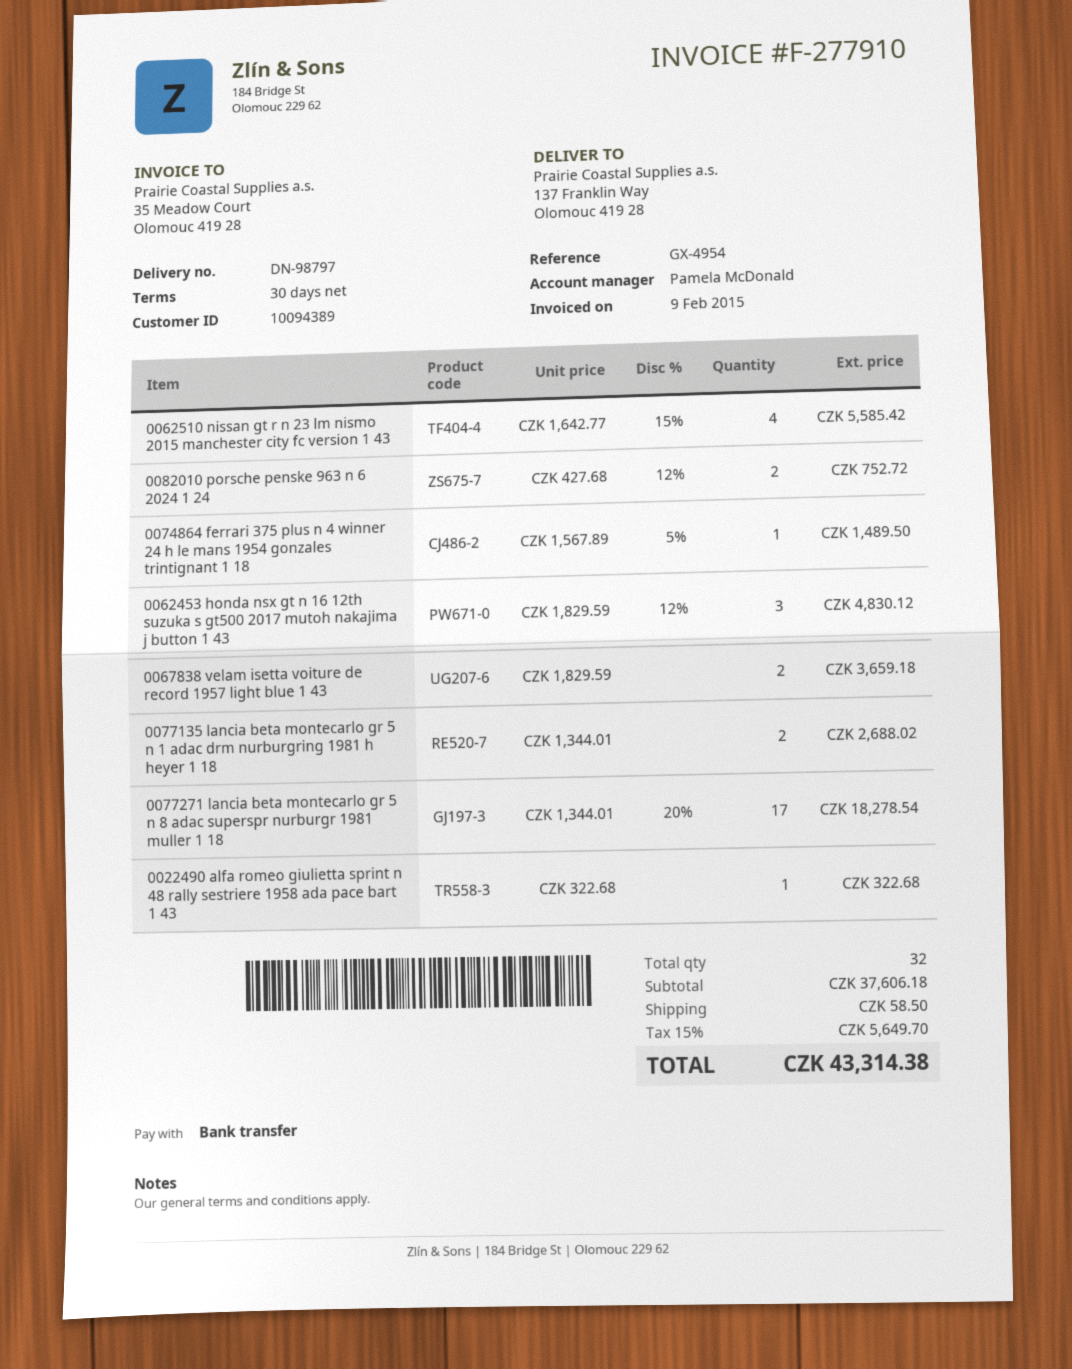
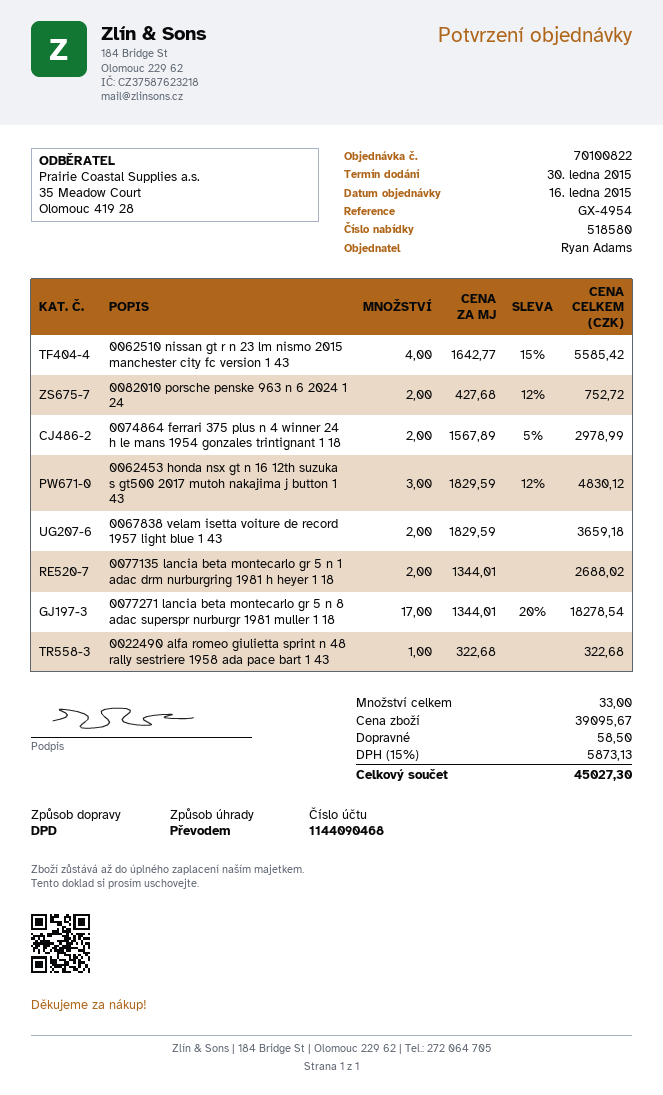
0074864 ferrari 375 plus n 4 winner 24 h le mans 1954 gonzales trintignant 1 18: 1 x 1567.89 - 5% = 1489.50 -> 2 x 1567.89 - 5% = 2978.99
total quantity: 32 -> 33
subtotal: 37606.18 -> 39095.67
tax: 15% = 5649.70 -> 15% = 5873.13
total: 43314.38 -> 45027.30

